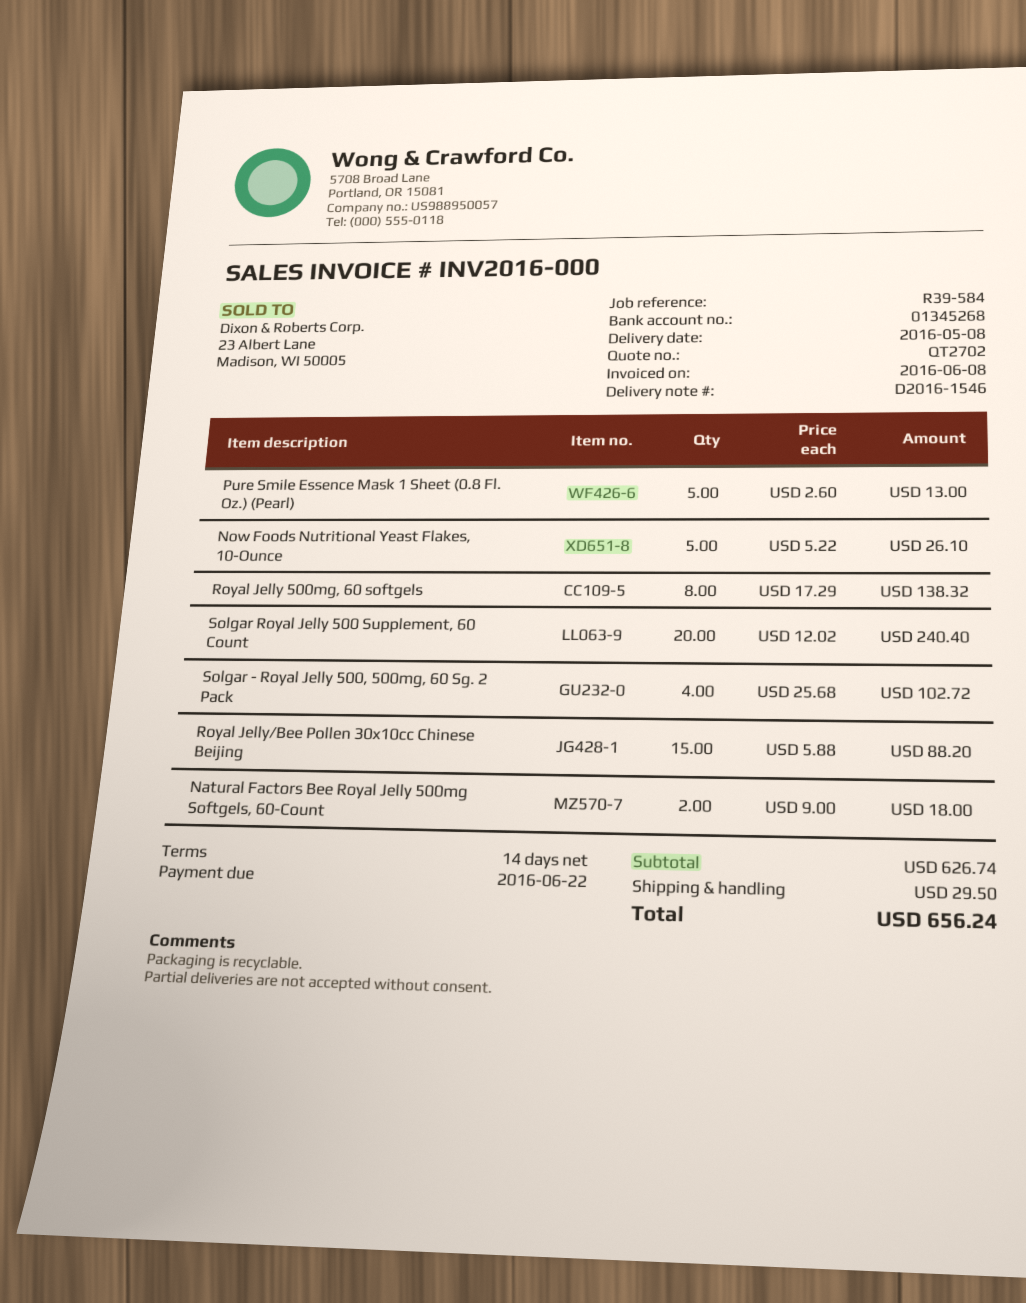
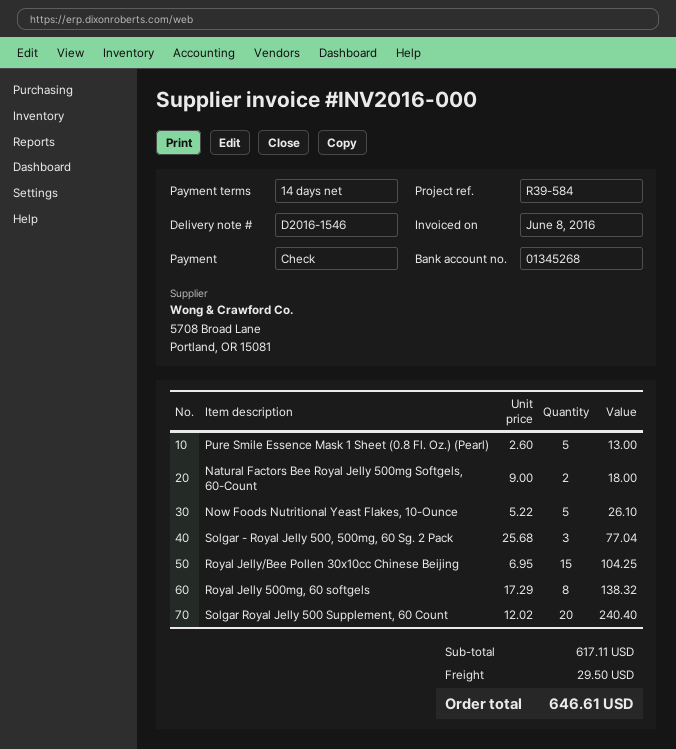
Solgar - Royal Jelly 500, 500mg, 60 Sg. 2 Pack: 4 x 25.68 = 102.72 -> 3 x 25.68 = 77.04
Royal Jelly/Bee Pollen 30x10cc Chinese Beijing: 15 x 5.88 = 88.20 -> 15 x 6.95 = 104.25
subtotal: 626.74 -> 617.11
total: 656.24 -> 646.61

